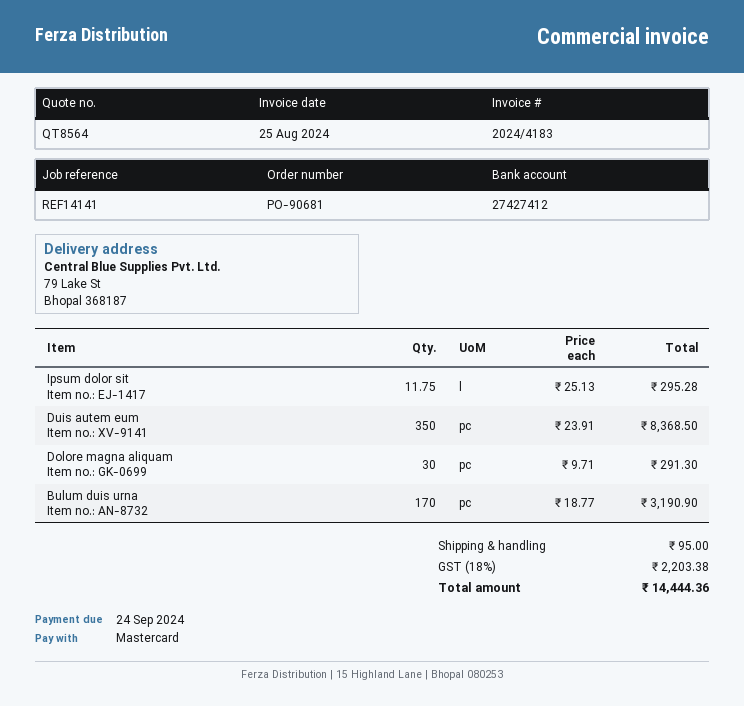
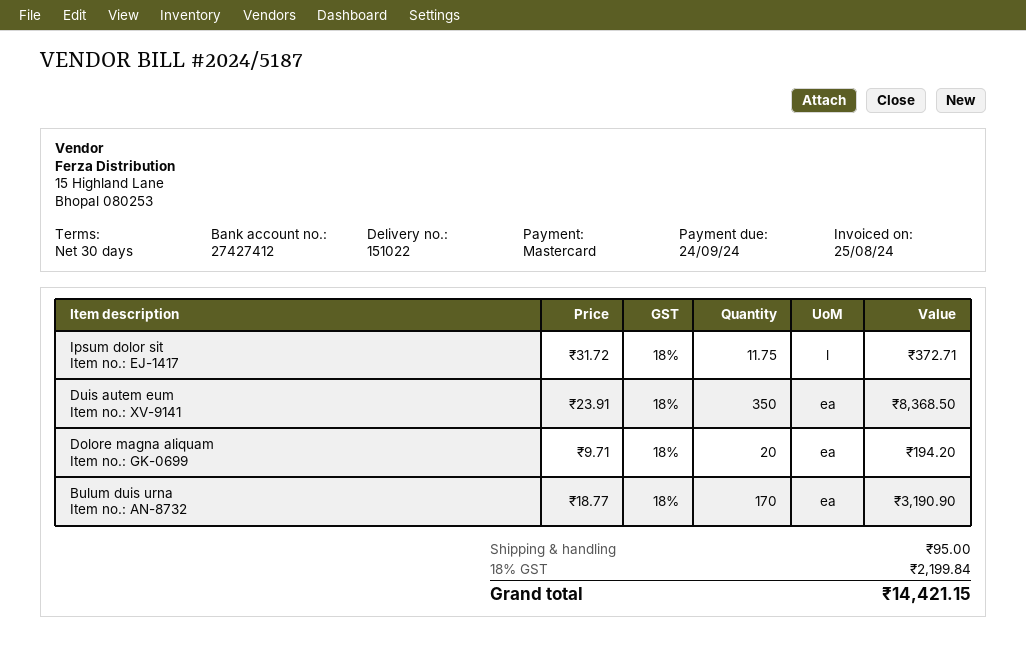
invoice number: 2024/4183 -> 2024/5187
Ipsum dolor sit: 11.75 x 25.13 = 295.28 -> 11.75 x 31.72 = 372.71
Dolore magna aliquam: 30 x 9.71 = 291.30 -> 20 x 9.71 = 194.20
tax: 18% = 2203.38 -> 18% = 2199.84
total: 14444.36 -> 14421.15

